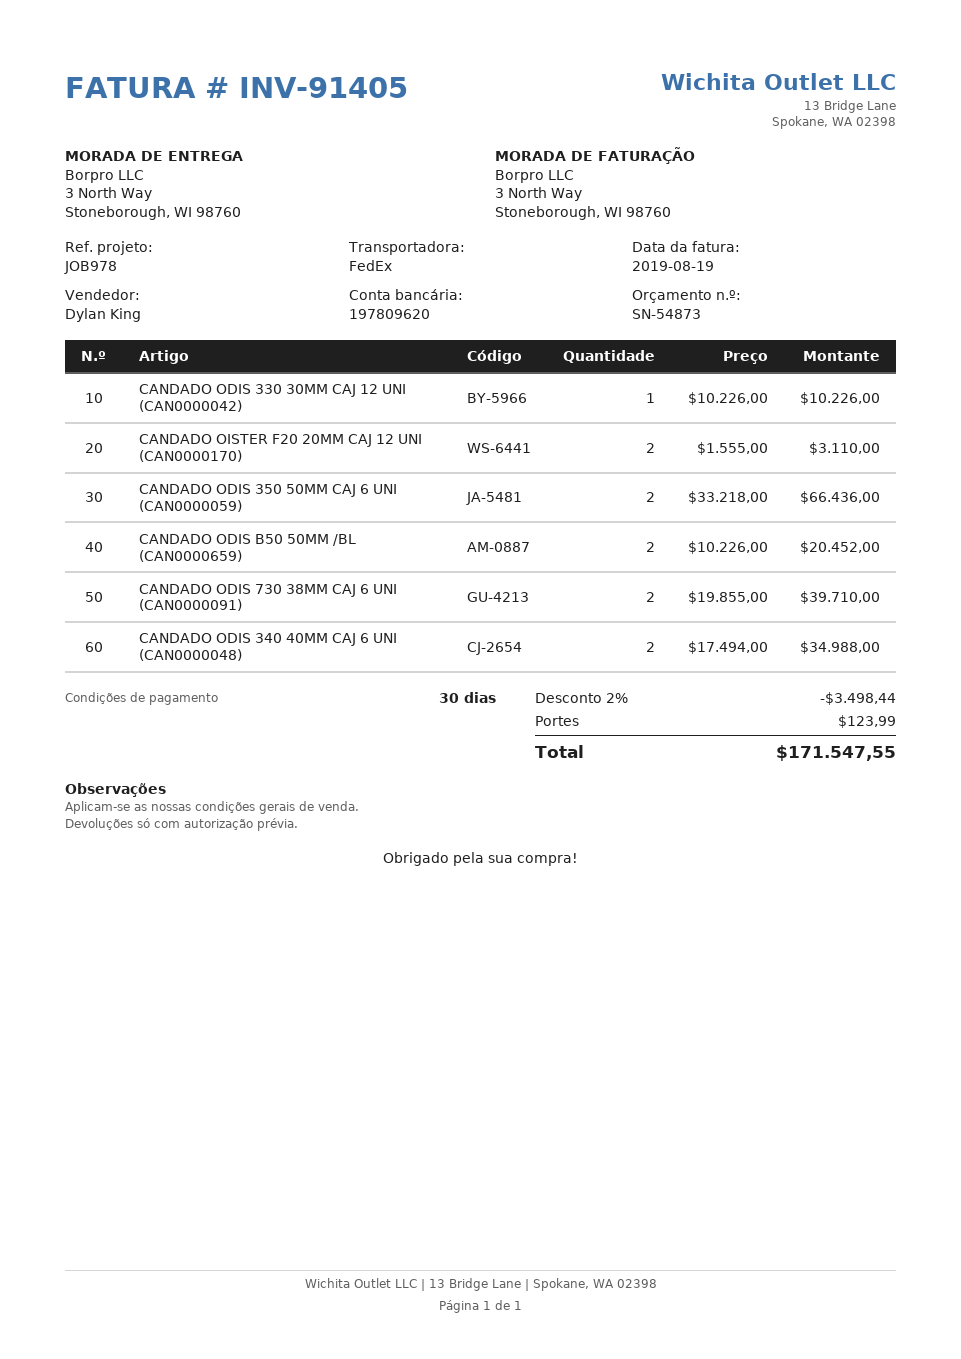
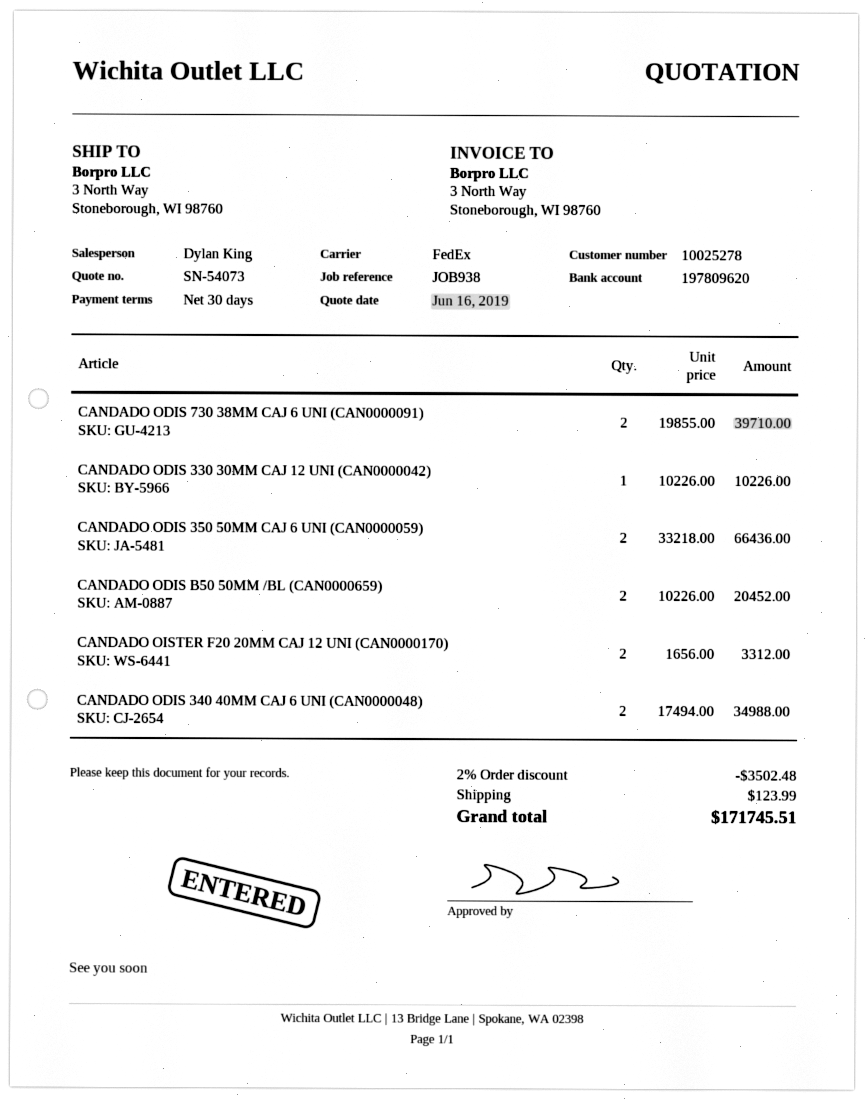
quote number: SN-54873 -> SN-54073
reference: JOB978 -> JOB938
CANDADO OISTER F20 20MM CAJ 12 UNI (CAN0000170): 2 x 1555.00 = 3110.00 -> 2 x 1656.00 = 3312.00
discount: 2% = 3498.44 -> 2% = 3502.48
total: 171547.55 -> 171745.51

